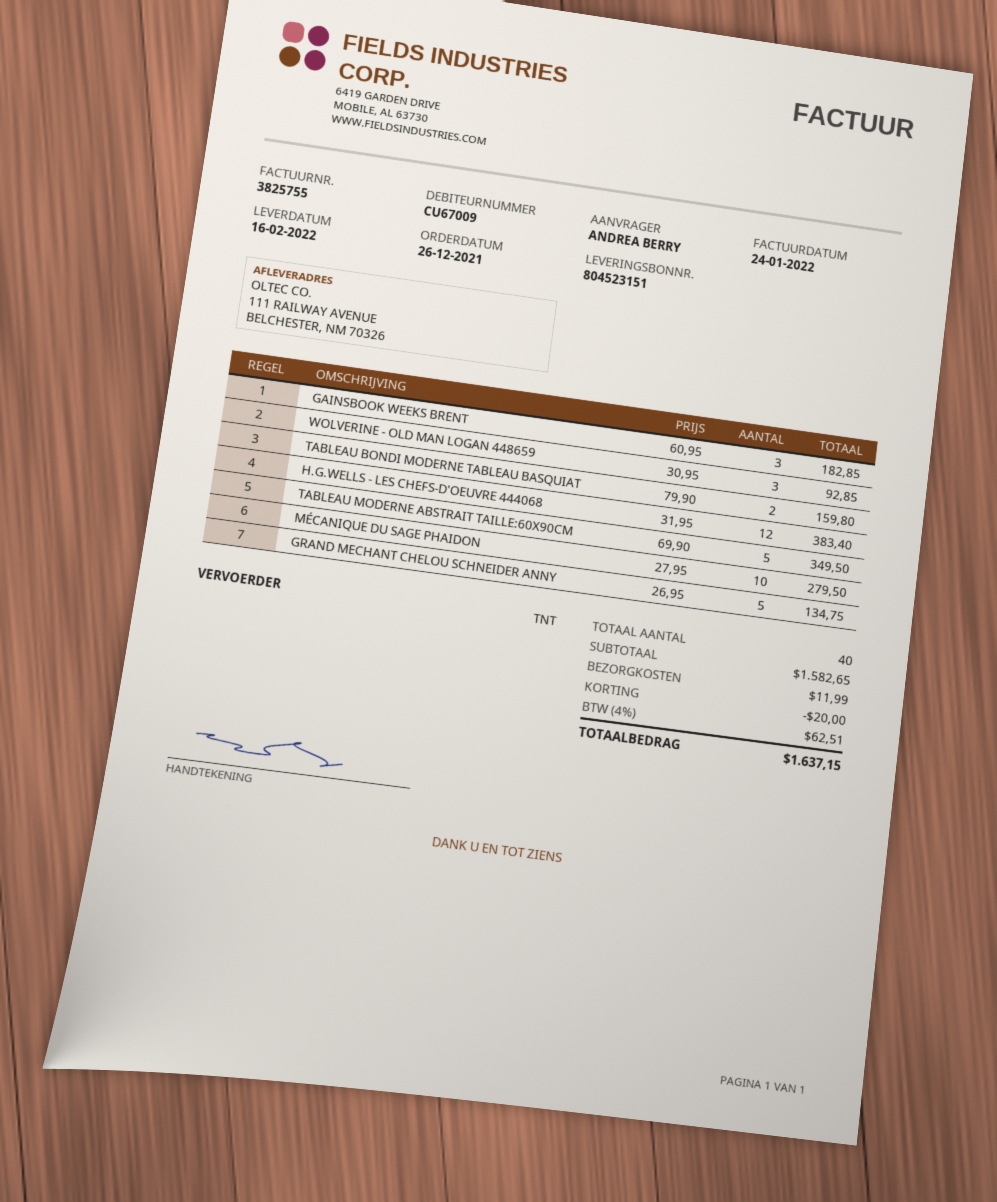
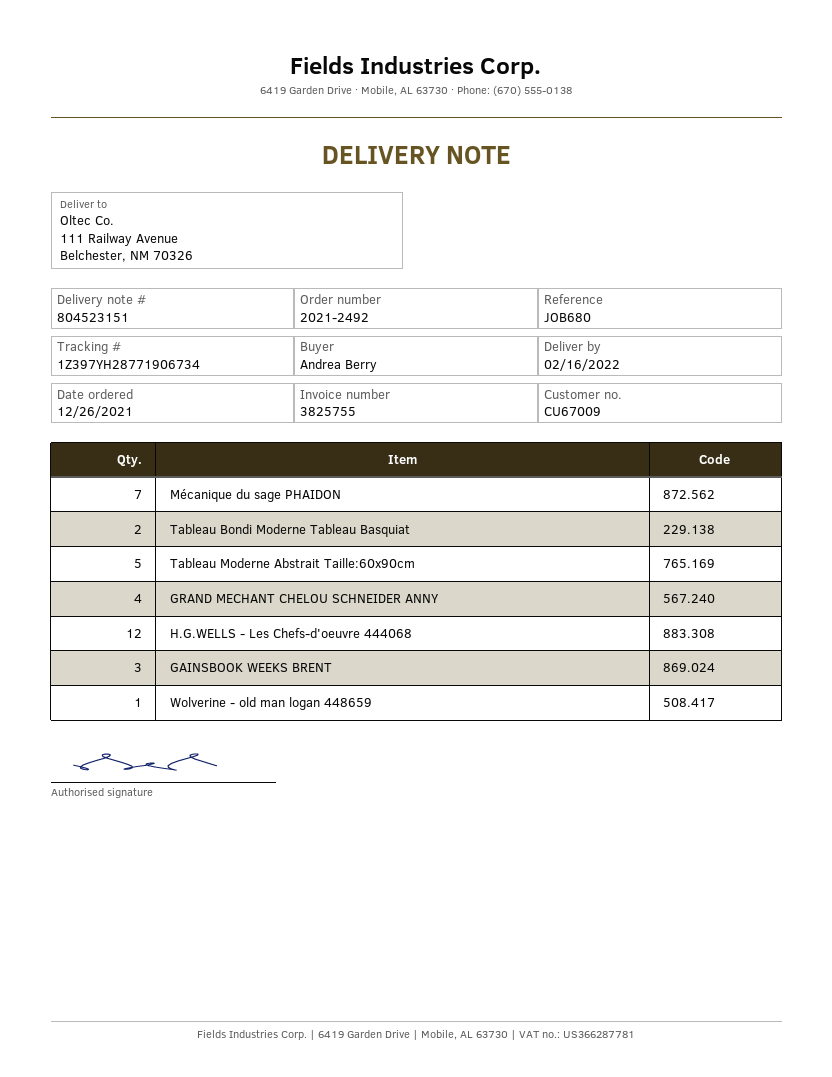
WOLVERINE - OLD MAN LOGAN 448659: 3 -> 1
MÉCANIQUE DU SAGE PHAIDON: 10 -> 7
GRAND MECHANT CHELOU SCHNEIDER ANNY: 5 -> 4

